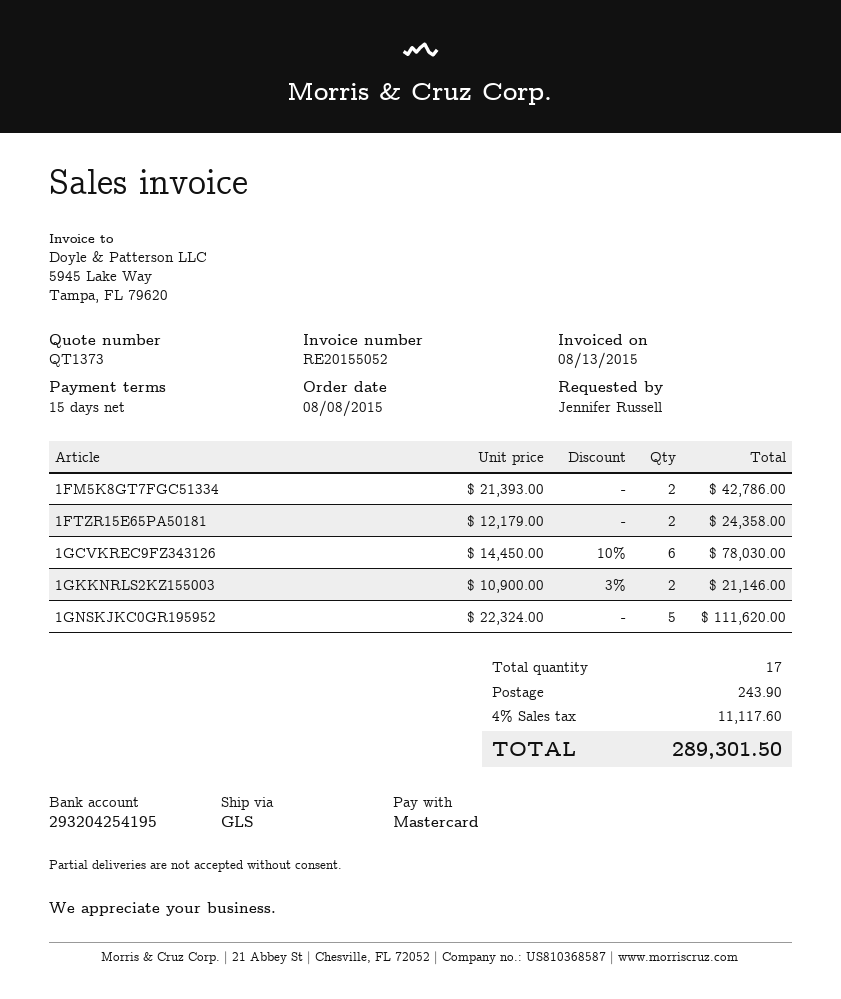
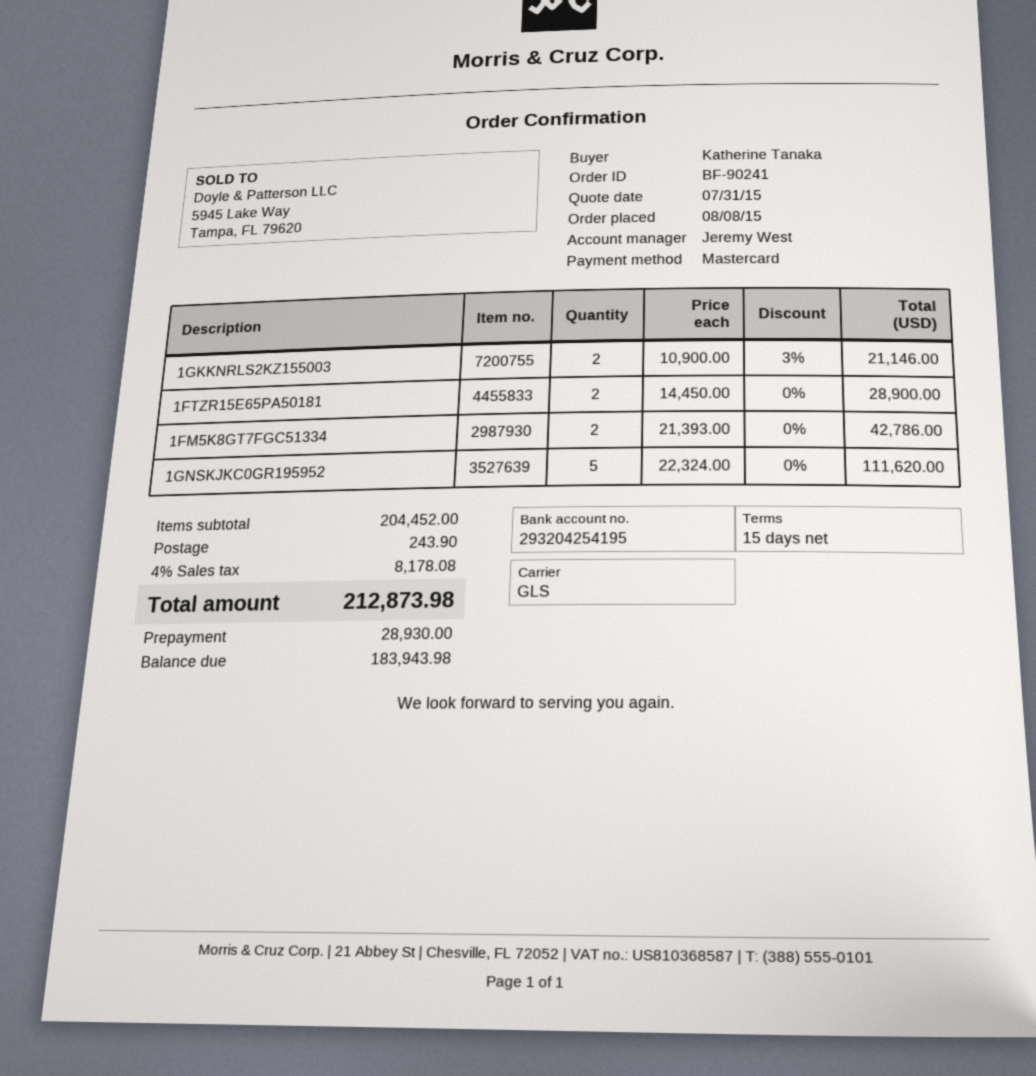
ordered by: Jennifer Russell -> Katherine Tanaka
1FTZR15E65PA50181: 2 x 12179.00 = 24358.00 -> 2 x 14450.00 = 28900.00
1GCVKREC9FZ343126: 6 x 14450.00 - 10% = 78030.00 -> none
tax: 4% = 11117.60 -> 4% = 8178.08
total: 289301.50 -> 212873.98

